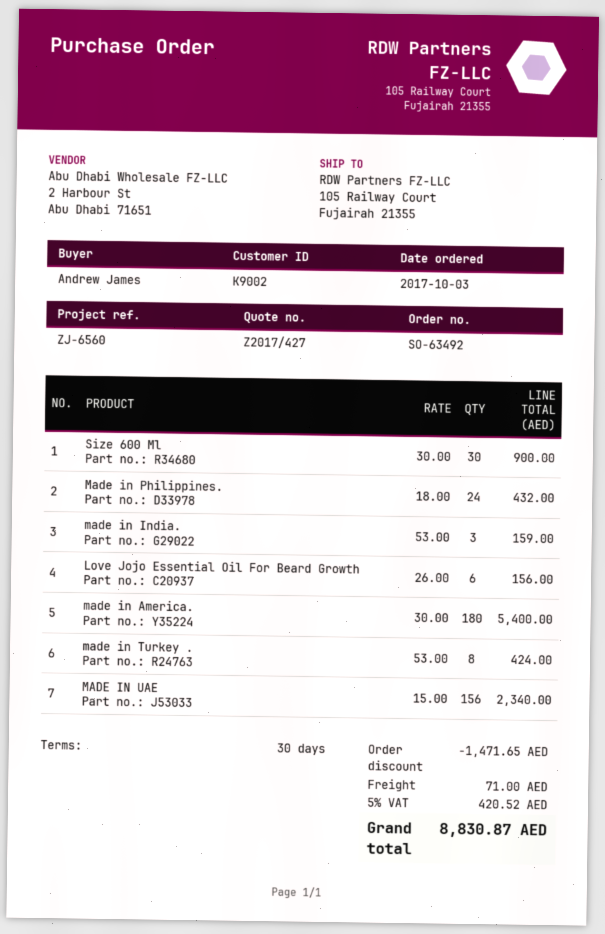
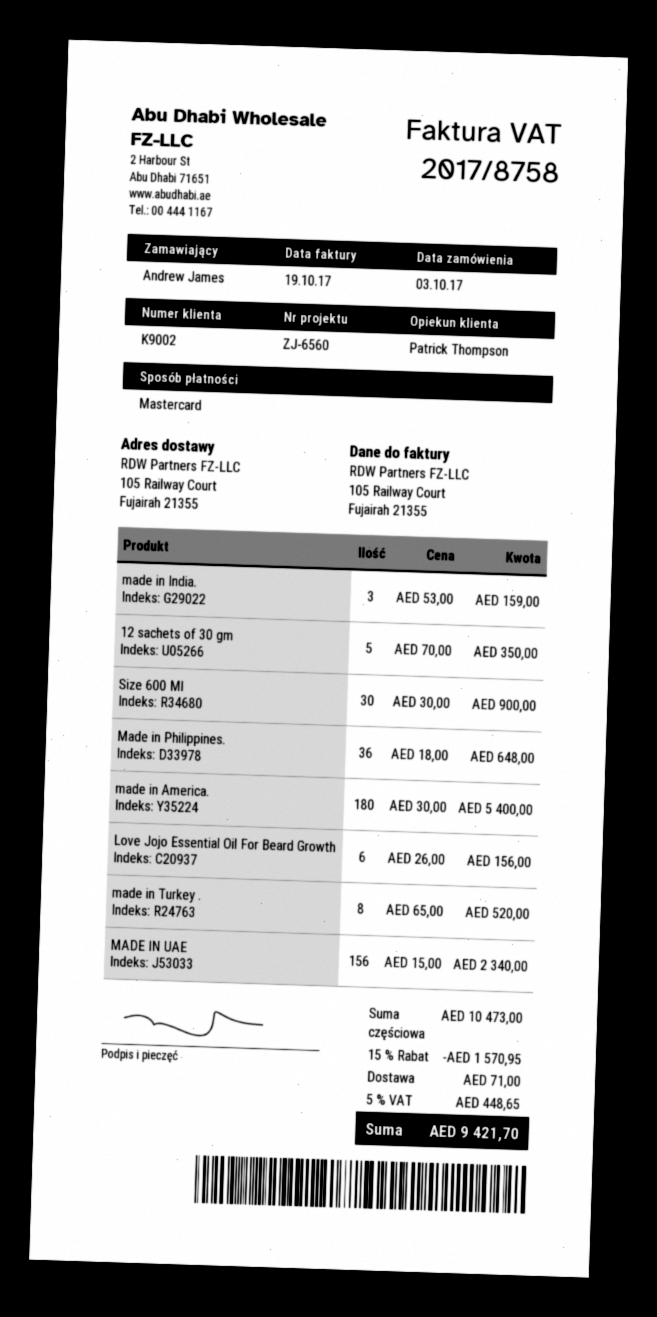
Made in Philippines.: 24 x 18.00 = 432.00 -> 36 x 18.00 = 648.00
made in Turkey .: 8 x 53.00 = 424.00 -> 8 x 65.00 = 520.00
12 sachets of 30 gm: none -> 5 x 70.00 = 350.00
discount: 1471.65 -> 1570.95
tax: 5% = 420.52 -> 5% = 448.65
total: 8830.87 -> 9421.70

